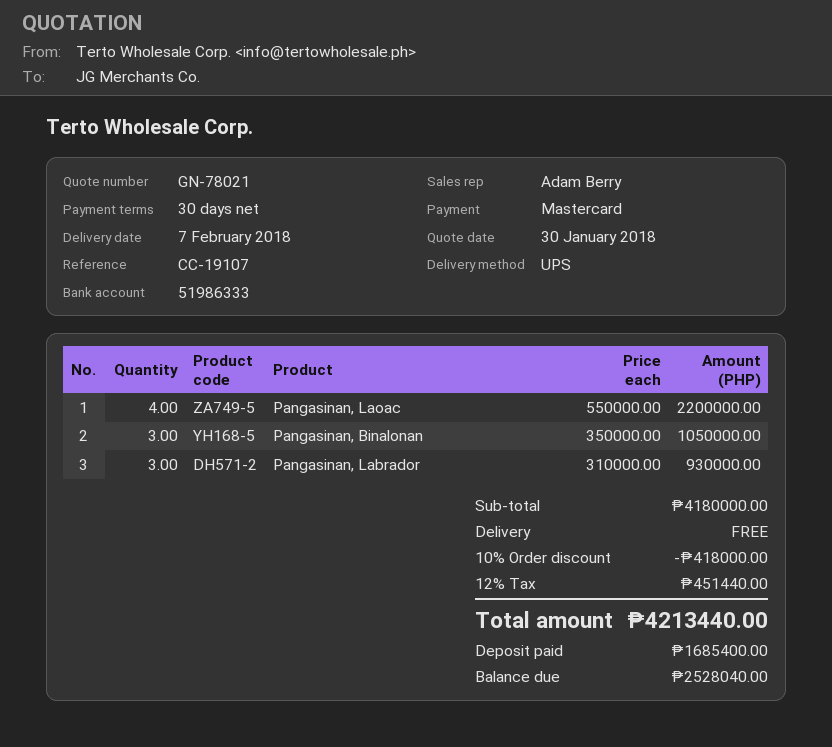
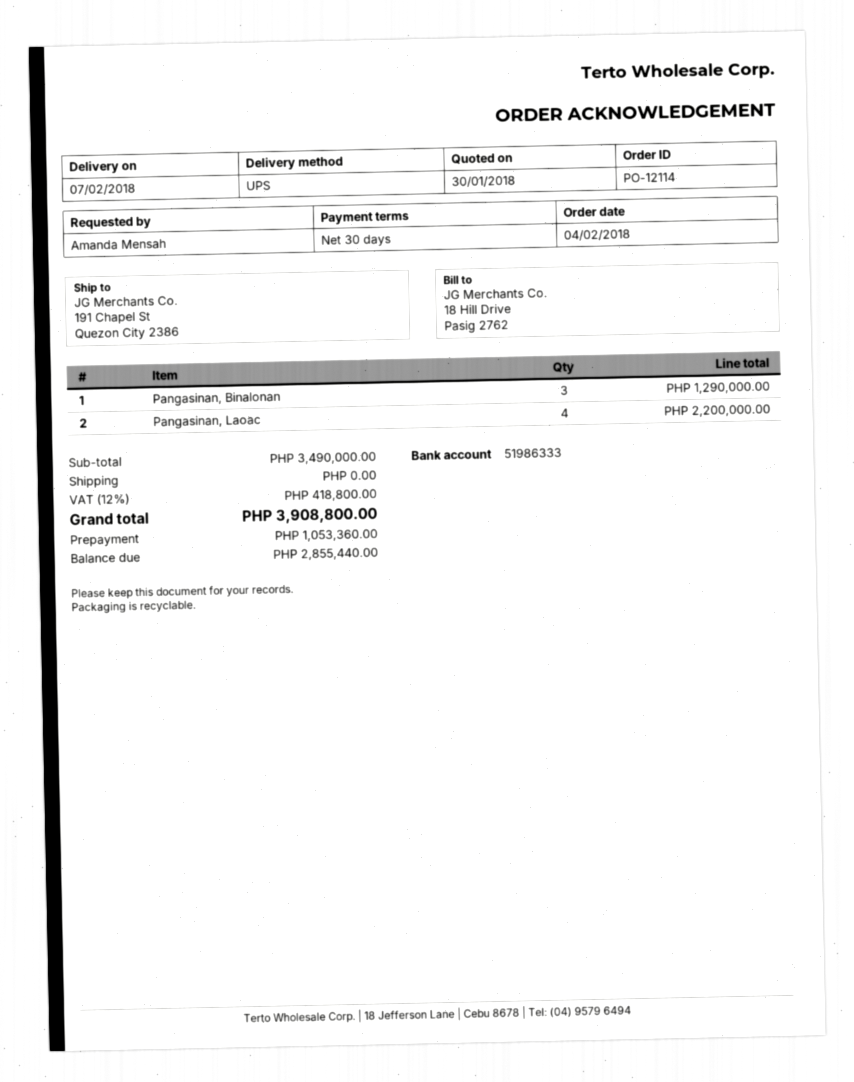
Pangasinan, Binalonan: 3 for 1050000.00 -> 3 for 1290000.00
Pangasinan, Labrador: 3 for 930000.00 -> none
subtotal: 4180000.00 -> 3490000.00
discount: 10% = 418000.00 -> none
tax: 12% = 451440.00 -> 12% = 418800.00
total: 4213440.00 -> 3908800.00
deposit: 1685400.00 -> 1053360.00
balance: 2528040.00 -> 2855440.00

